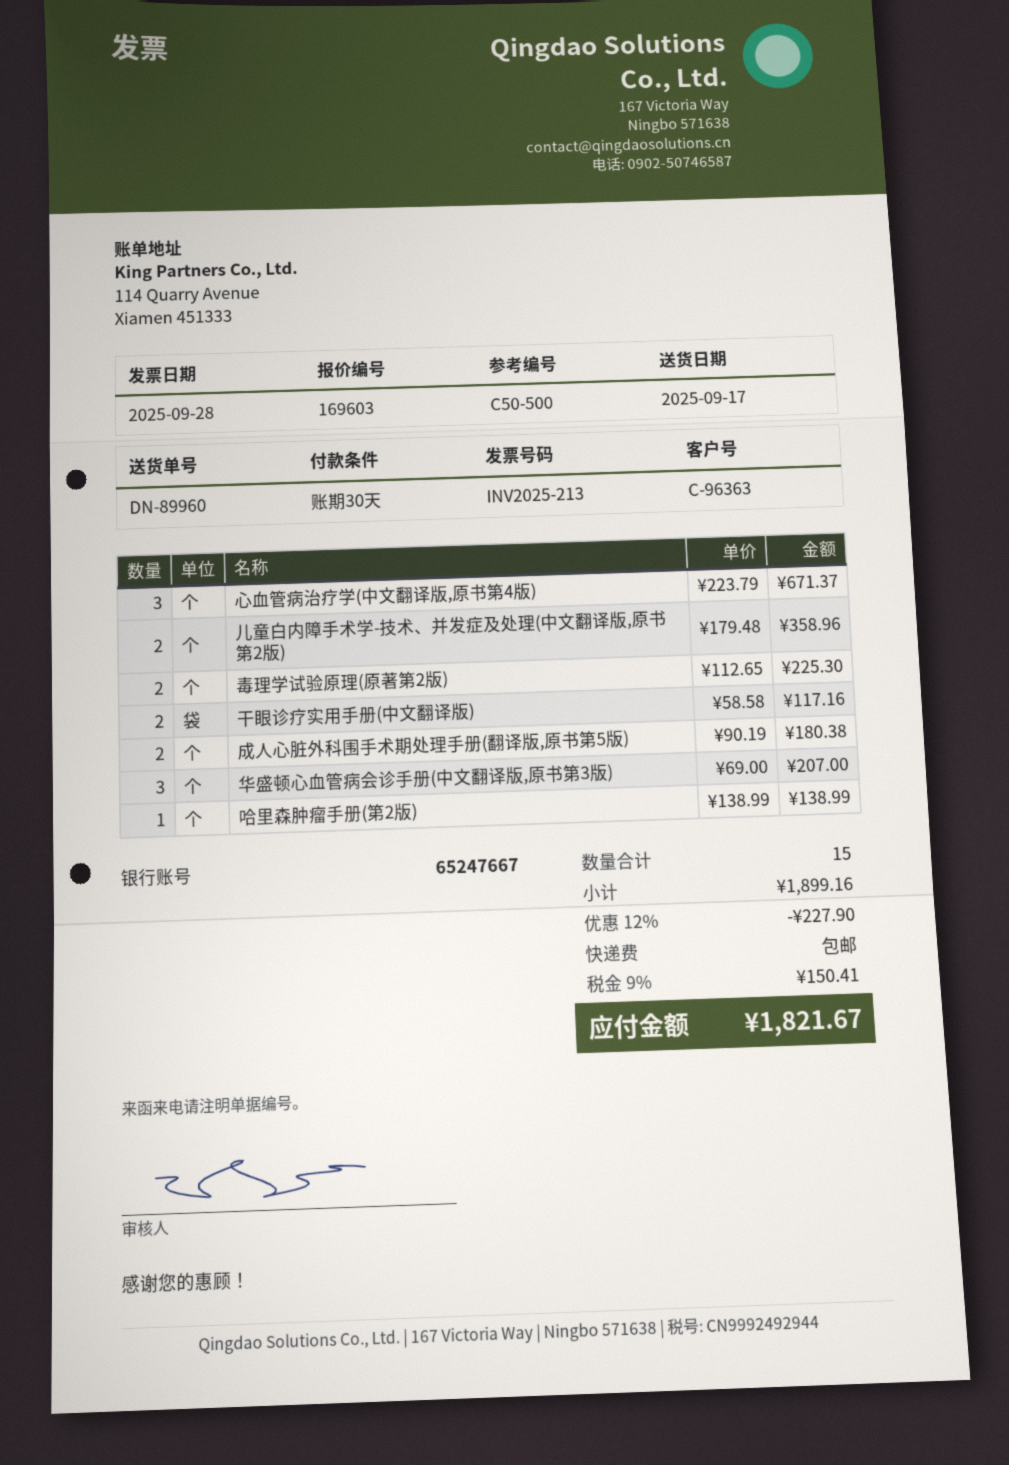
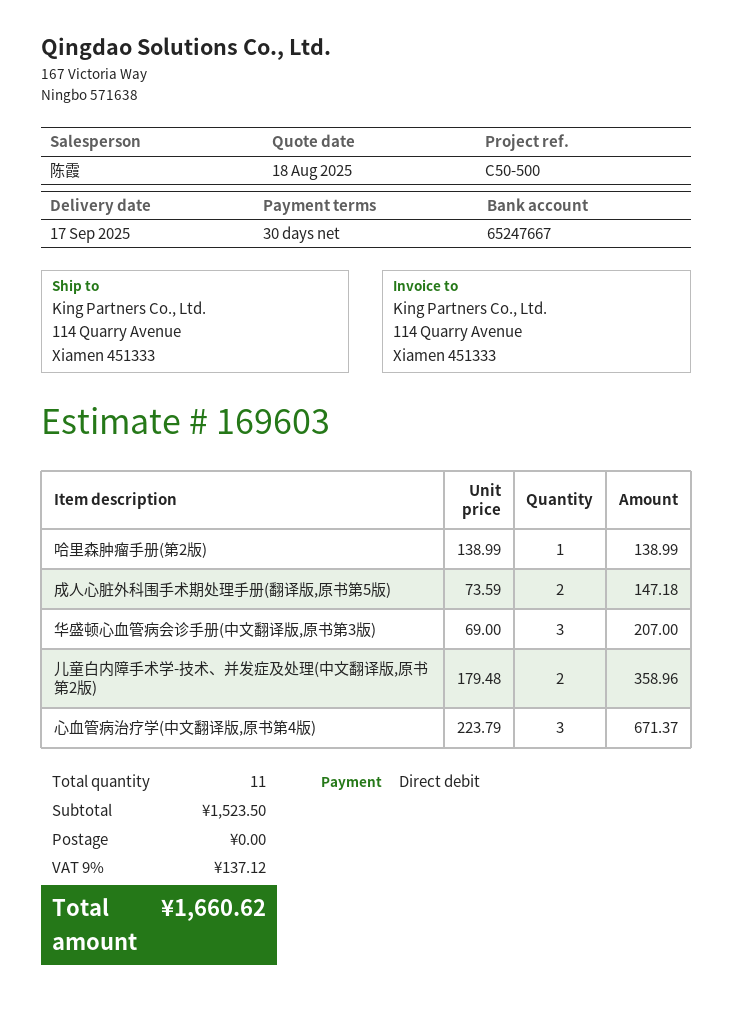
毒理学试验原理(原著第2版): 2 x 112.65 = 225.30 -> none
干眼诊疗实用手册(中文翻译版): 2 x 58.58 = 117.16 -> none
成人心脏外科围手术期处理手册(翻译版,原书第5版): 2 x 90.19 = 180.38 -> 2 x 73.59 = 147.18
total quantity: 15 -> 11
subtotal: 1899.16 -> 1523.50
discount: 12% = 227.90 -> none
tax: 9% = 150.41 -> 9% = 137.12
total: 1821.67 -> 1660.62

